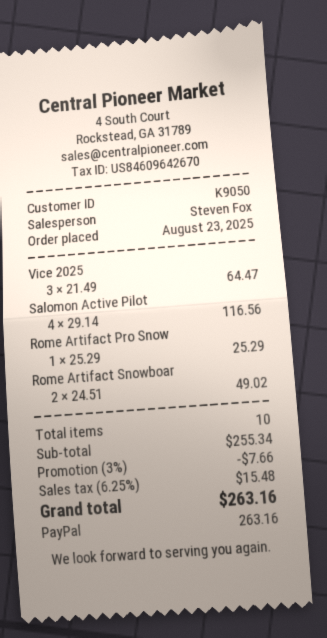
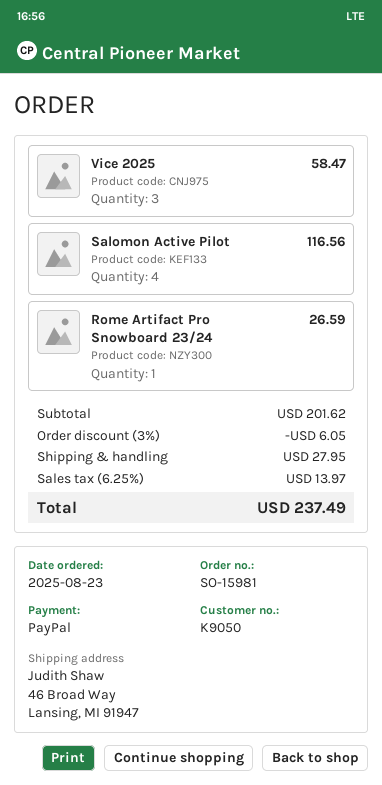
Vice 2025: 3 for 64.47 -> 3 for 58.47
Rome Artifact Pro Snow: 1 for 25.29 -> 1 for 26.59
Rome Artifact Snowboar: 2 for 49.02 -> none
subtotal: 255.34 -> 201.62
discount: 3% = 7.66 -> 3% = 6.05
shipping: none -> 27.95
tax: 6.25% = 15.48 -> 6.25% = 13.97
total: 263.16 -> 237.49

